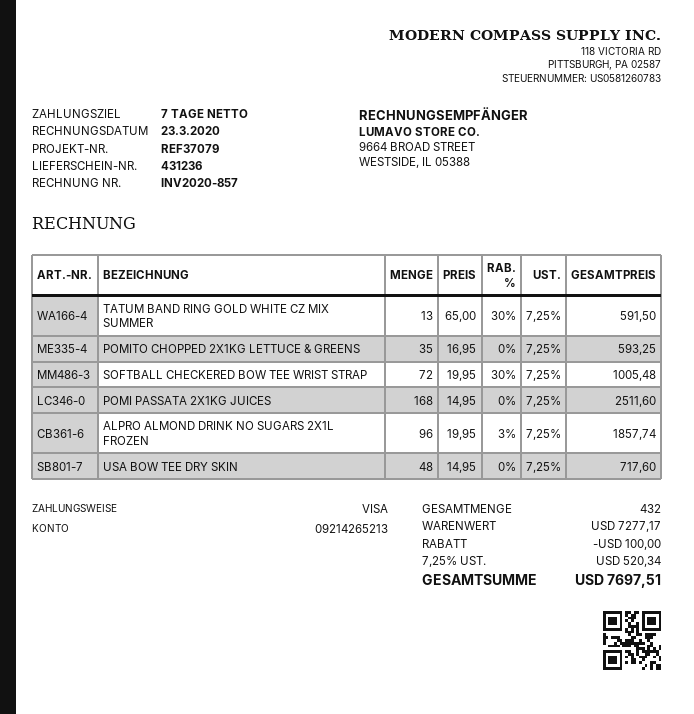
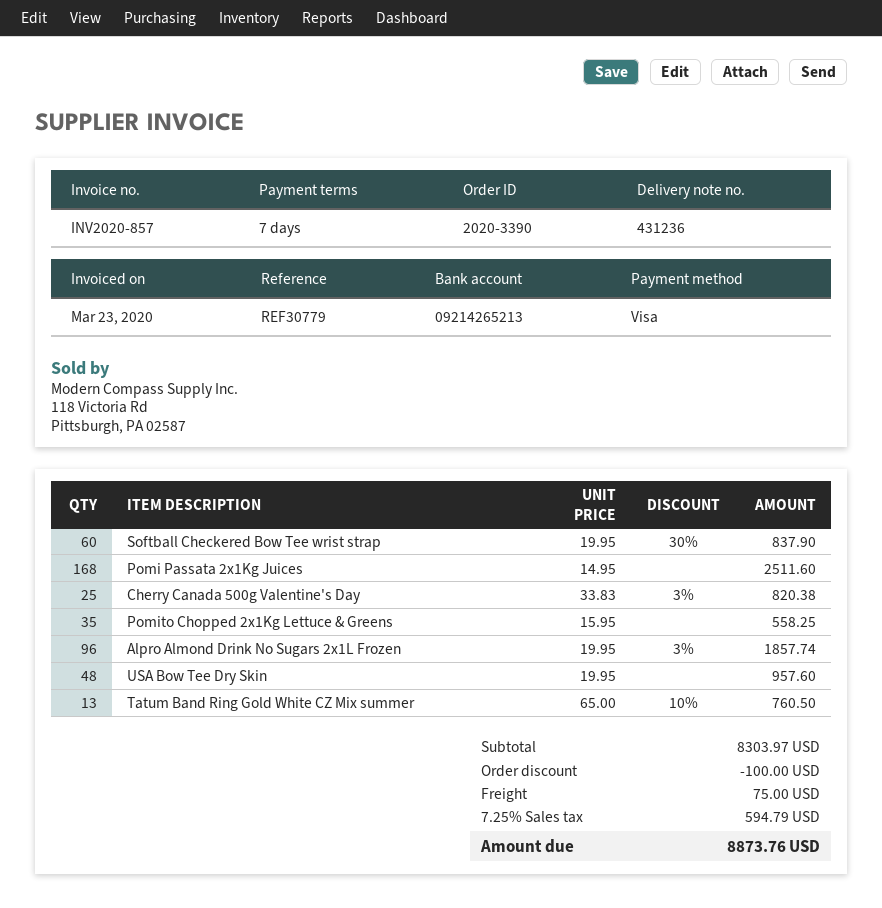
reference: REF37079 -> REF30779
TATUM BAND RING GOLD WHITE CZ MIX SUMMER: 13 x 65.00 - 30% = 591.50 -> 13 x 65.00 - 10% = 760.50
POMITO CHOPPED 2X1KG LETTUCE & GREENS: 35 x 16.95 = 593.25 -> 35 x 15.95 = 558.25
SOFTBALL CHECKERED BOW TEE WRIST STRAP: 72 x 19.95 - 30% = 1005.48 -> 60 x 19.95 - 30% = 837.90
USA BOW TEE DRY SKIN: 48 x 14.95 = 717.60 -> 48 x 19.95 = 957.60
Cherry Canada 500g Valentine's Day: none -> 25 x 33.83 - 3% = 820.38
subtotal: 7277.17 -> 8303.97
shipping: none -> 75.00
tax: 7.25% = 520.34 -> 7.25% = 594.79
total: 7697.51 -> 8873.76

